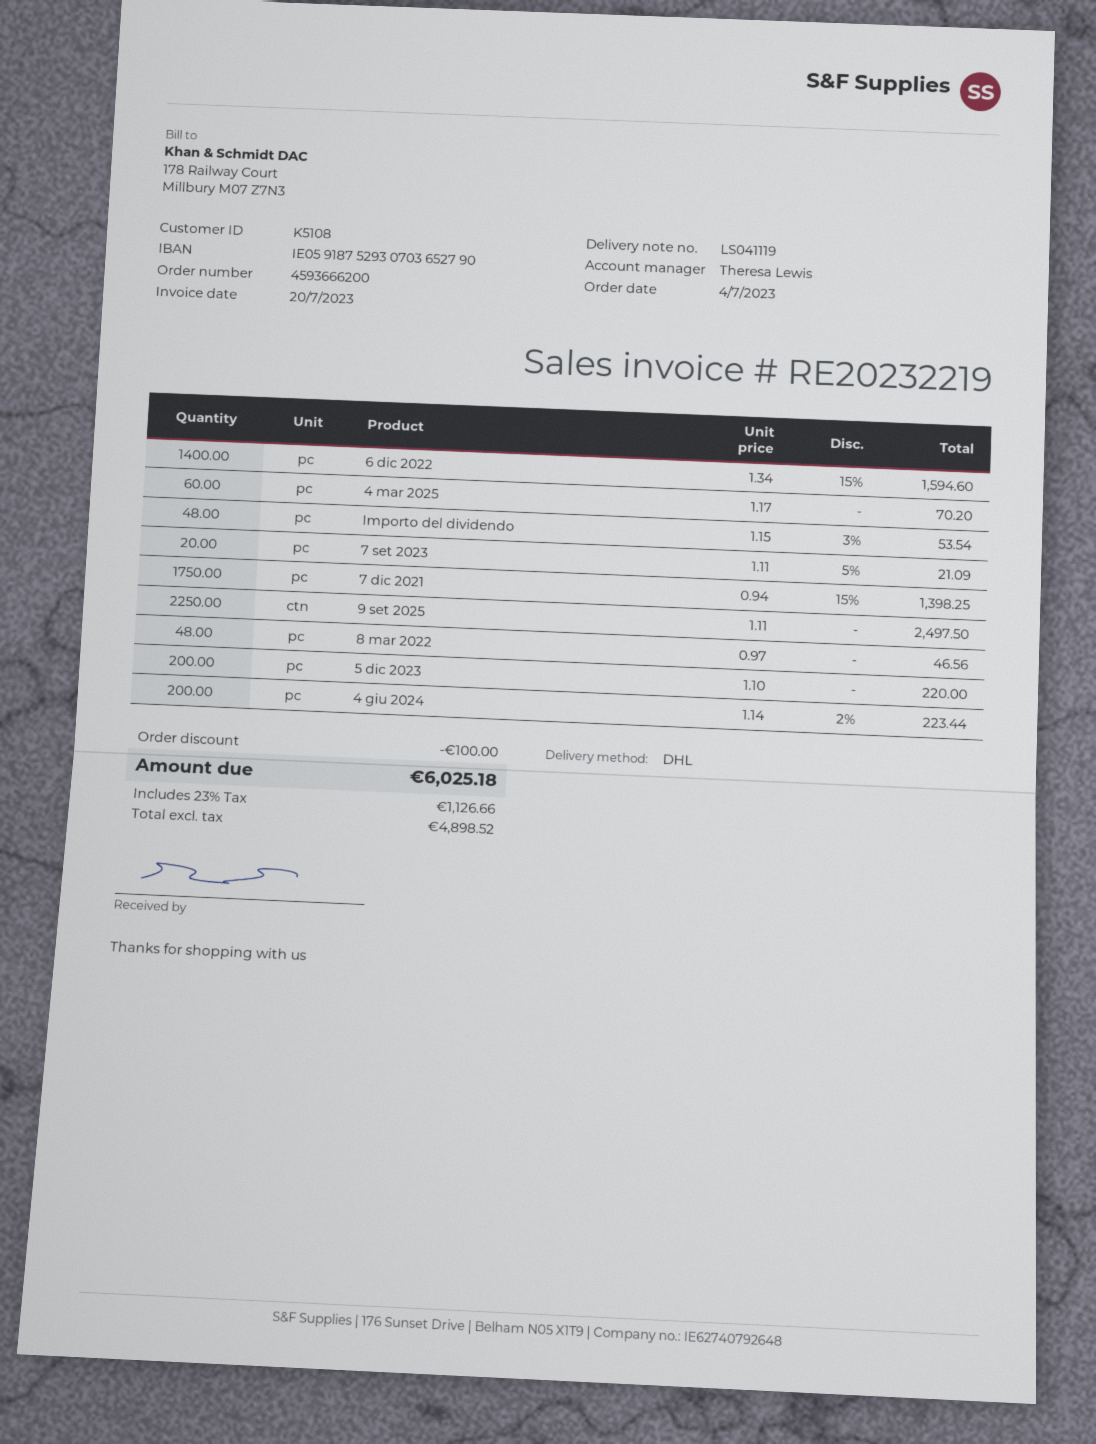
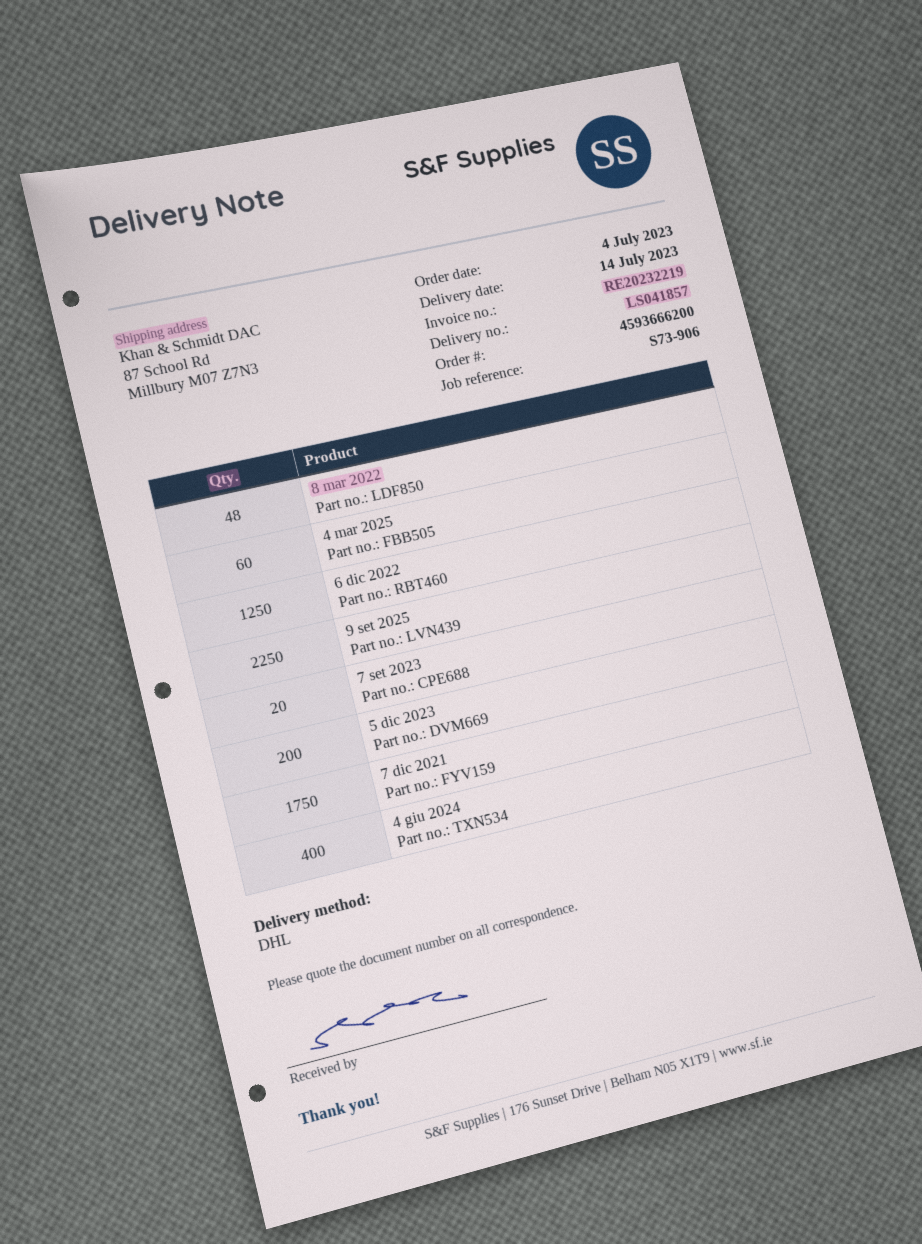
delivery note number: LS041119 -> LS041857
6 dic 2022: 1400 -> 1250
Importo del dividendo: 48 -> none
4 giu 2024: 200 -> 400

